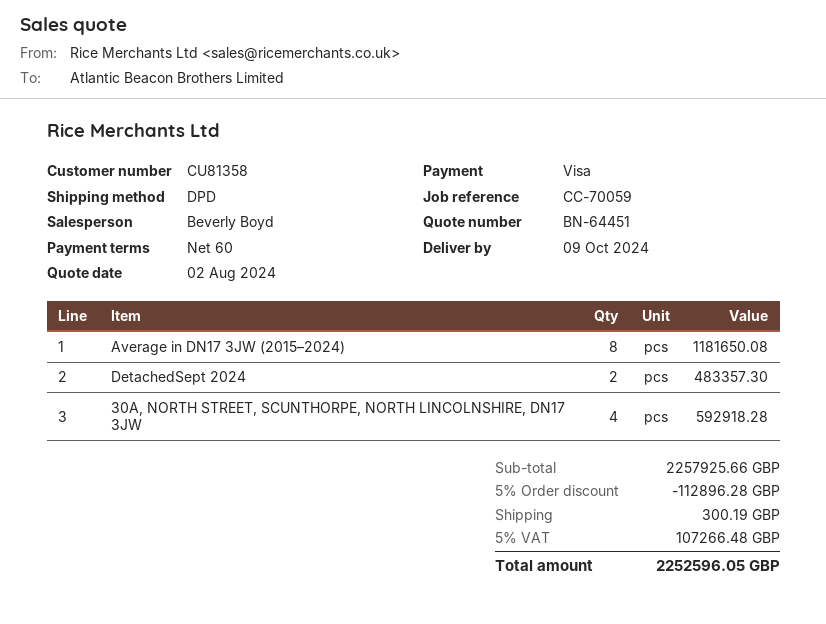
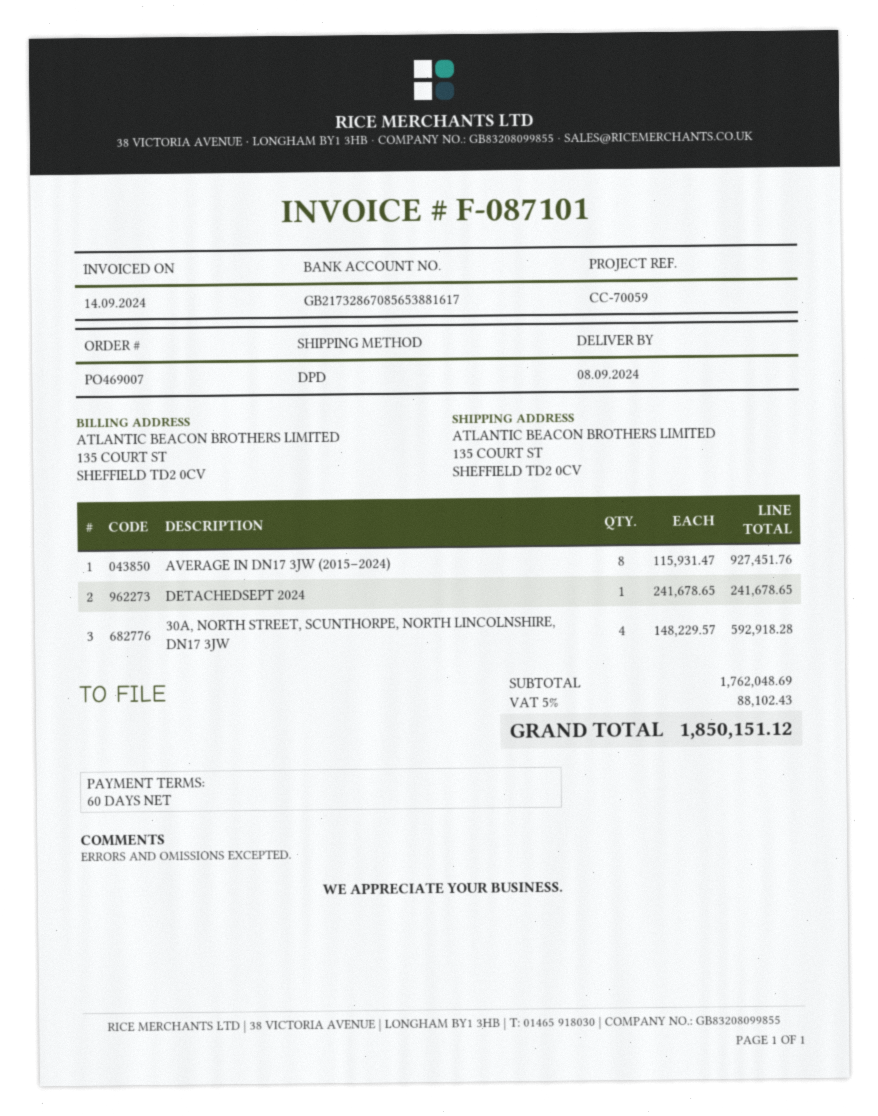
delivery date: 2024-10-09 -> 2024-09-08
Average in DN17 3JW (2015–2024): 8 for 1181650.08 -> 8 for 927451.76
DetachedSept 2024: 2 for 483357.30 -> 1 for 241678.65
subtotal: 2257925.66 -> 1762048.69
discount: 5% = 112896.28 -> none
shipping: 300.19 -> none
tax: 5% = 107266.48 -> 5% = 88102.43
total: 2252596.05 -> 1850151.12

